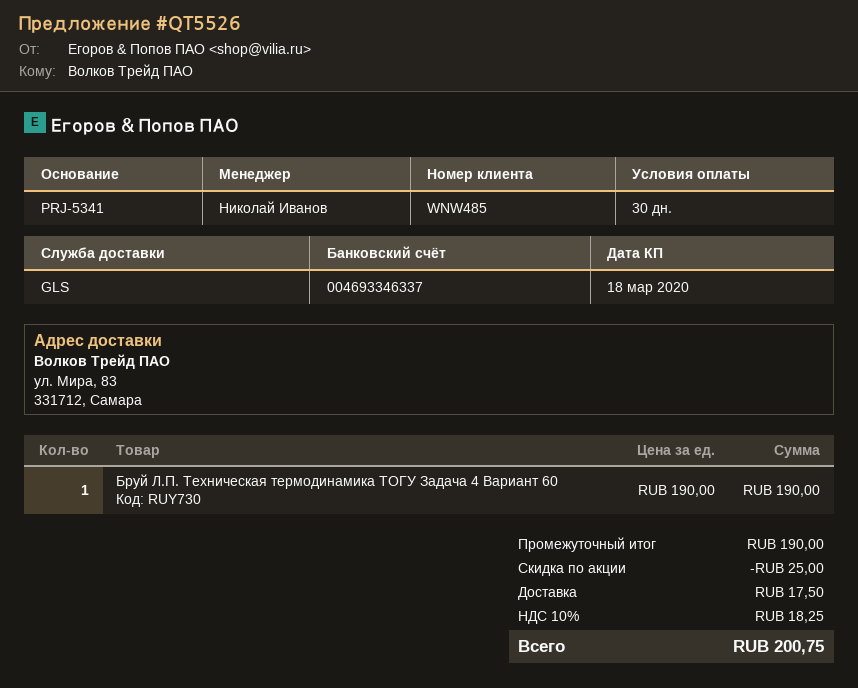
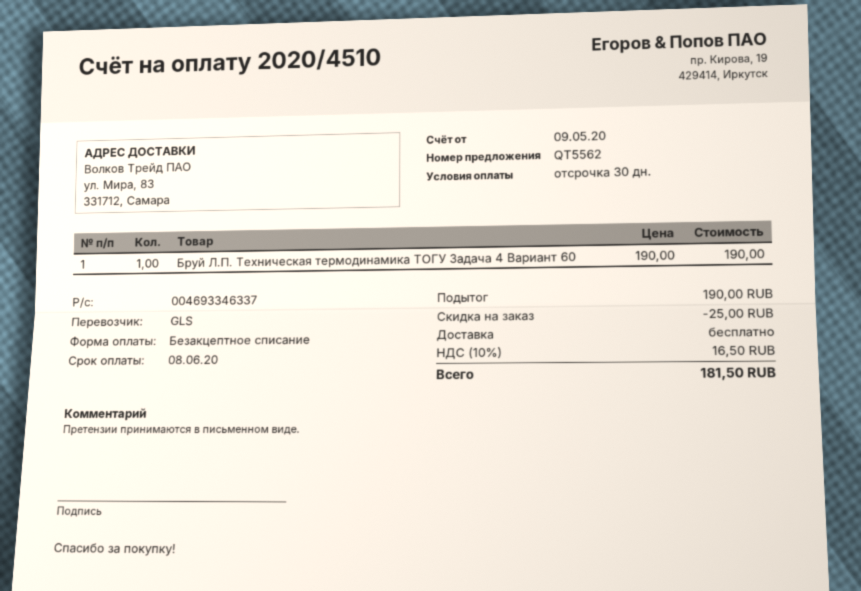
quote number: QT5526 -> QT5562
shipping: 17.50 -> 0.00
tax: 10% = 18.25 -> 10% = 16.50
total: 200.75 -> 181.50

